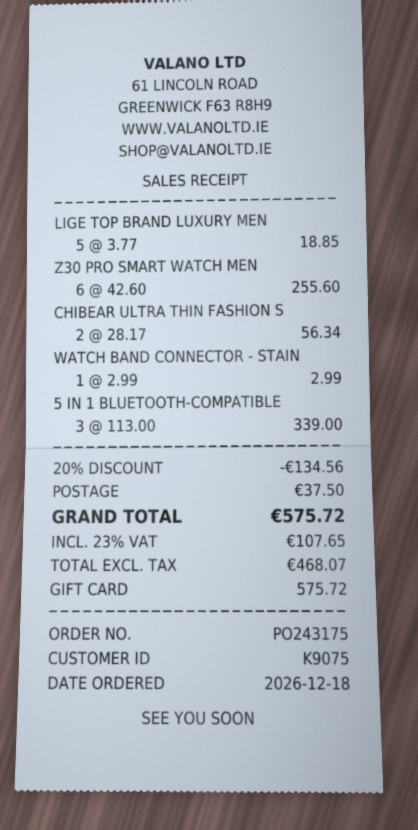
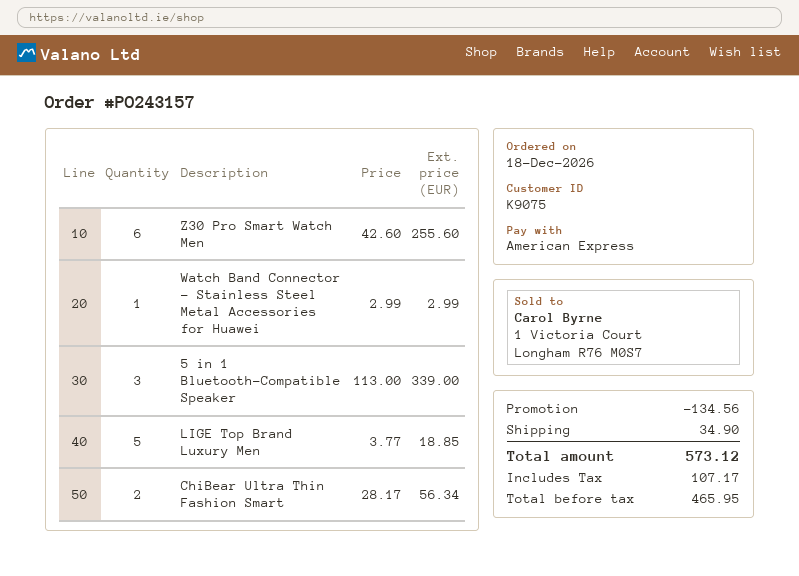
order number: PO243175 -> PO243157
payment method: gift card -> American Express
shipping: 37.50 -> 34.90
net: 468.07 -> 465.95
tax: 107.65 -> 107.17
total: 575.72 -> 573.12

